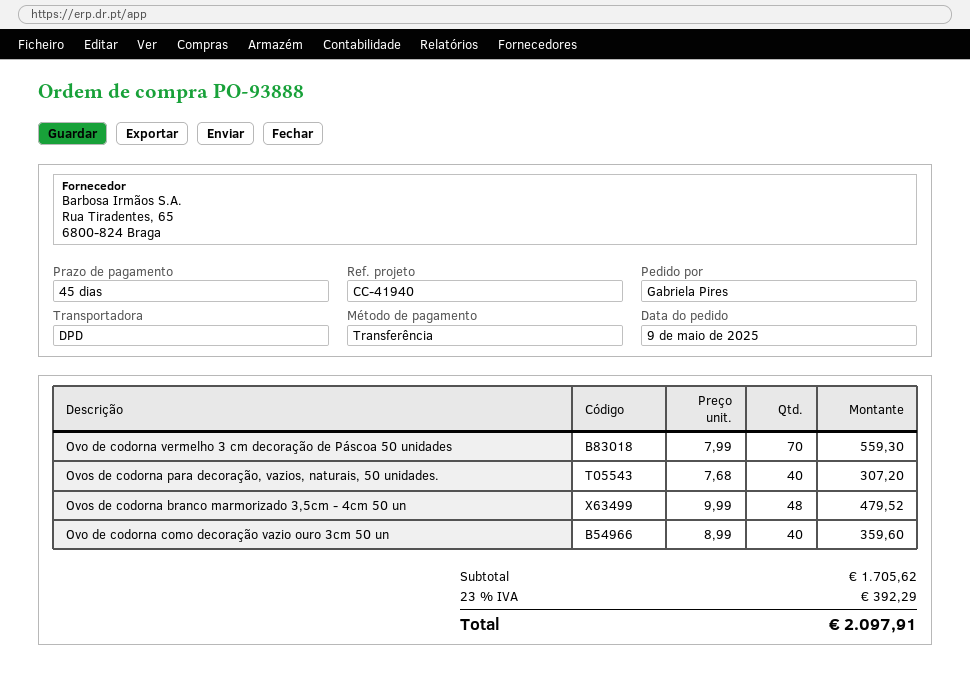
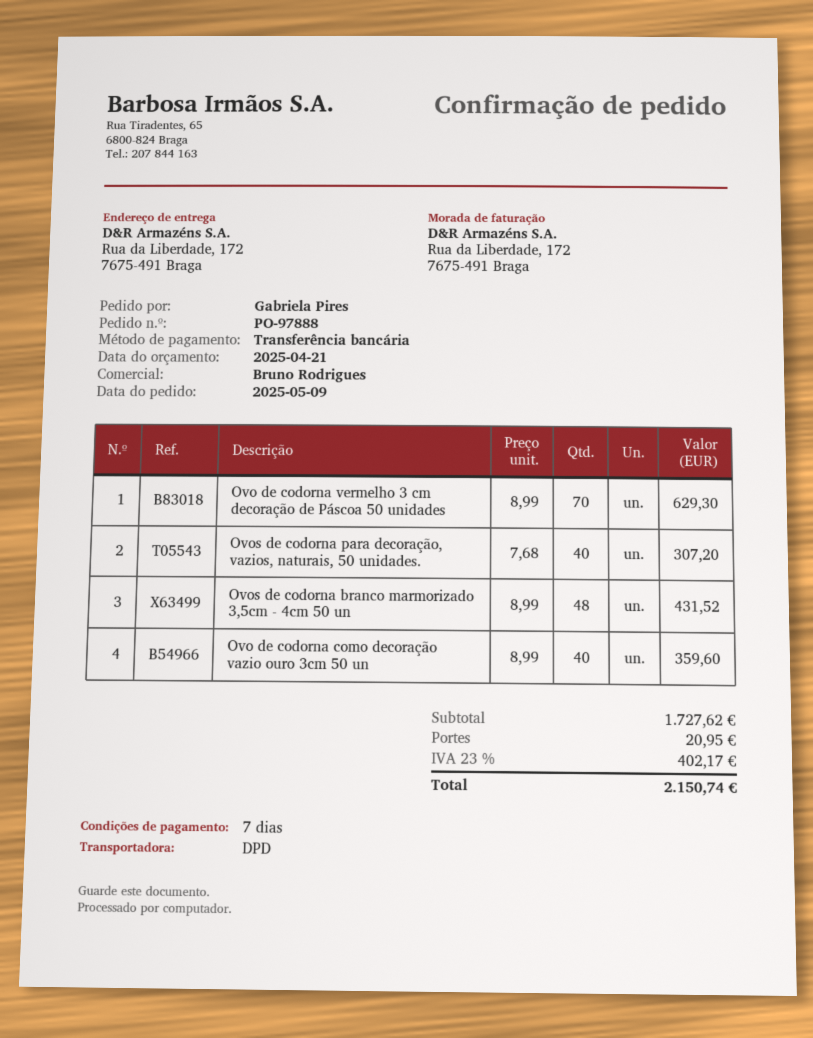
order number: PO-93888 -> PO-97888
payment terms: 45 days -> 7 days
Ovo de codorna vermelho 3 cm decoração de Páscoa 50 unidades: 70 x 7.99 = 559.30 -> 70 x 8.99 = 629.30
Ovos de codorna branco marmorizado 3,5cm - 4cm 50 un: 48 x 9.99 = 479.52 -> 48 x 8.99 = 431.52
subtotal: 1705.62 -> 1727.62
shipping: none -> 20.95
tax: 23% = 392.29 -> 23% = 402.17
total: 2097.91 -> 2150.74

